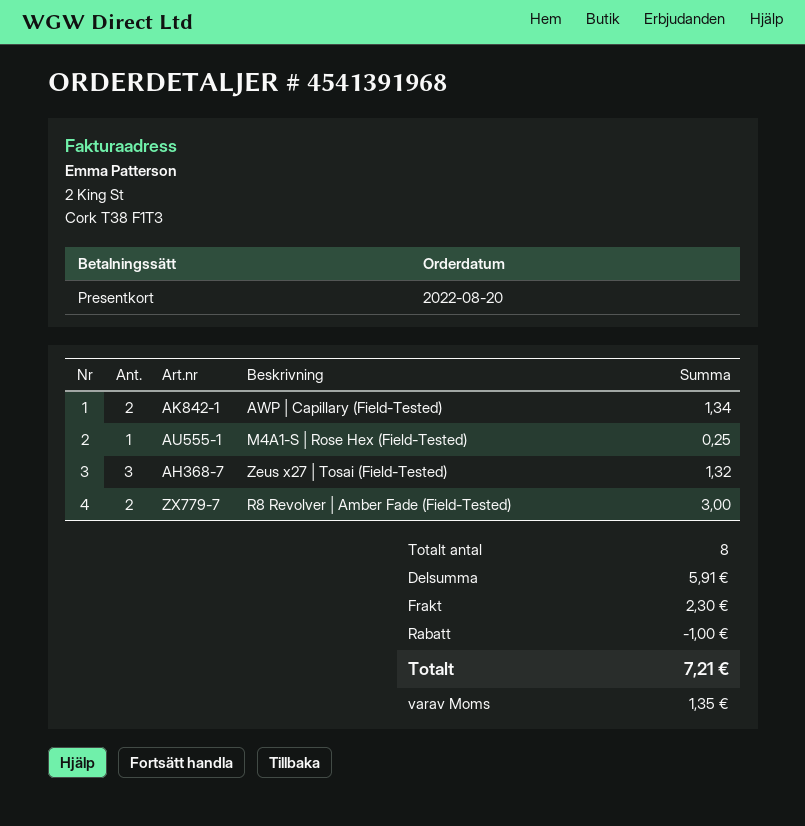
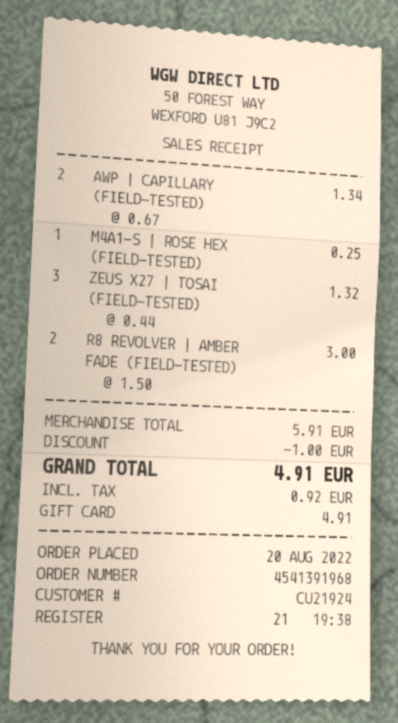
shipping: 2.30 -> none
tax: 1.35 -> 0.92
total: 7.21 -> 4.91

